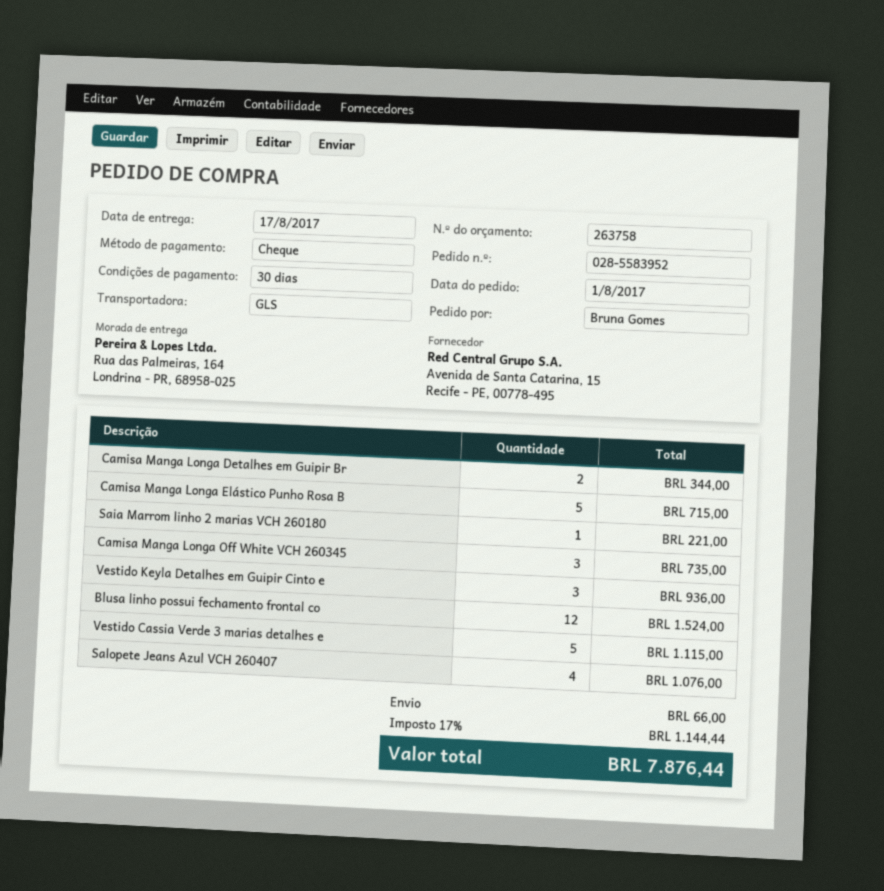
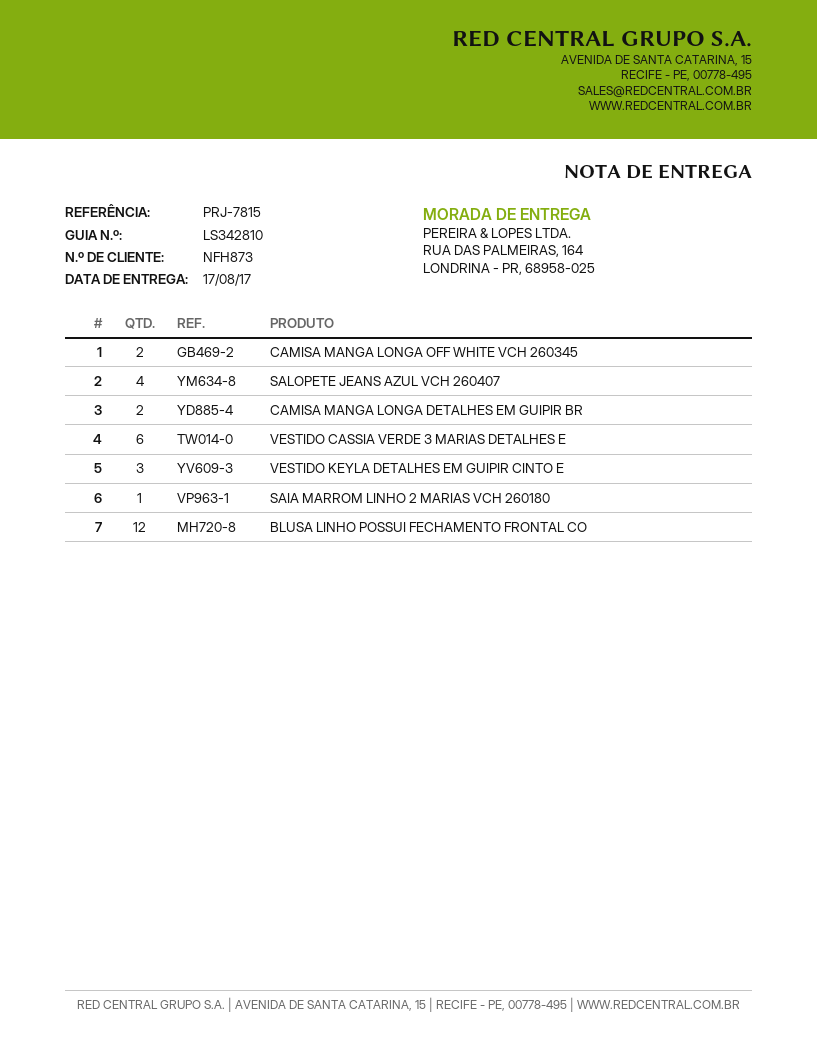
Camisa Manga Longa Elástico Punho Rosa B: 5 -> none
Camisa Manga Longa Off White VCH 260345: 3 -> 2
Vestido Cassia Verde 3 marias detalhes e: 5 -> 6

